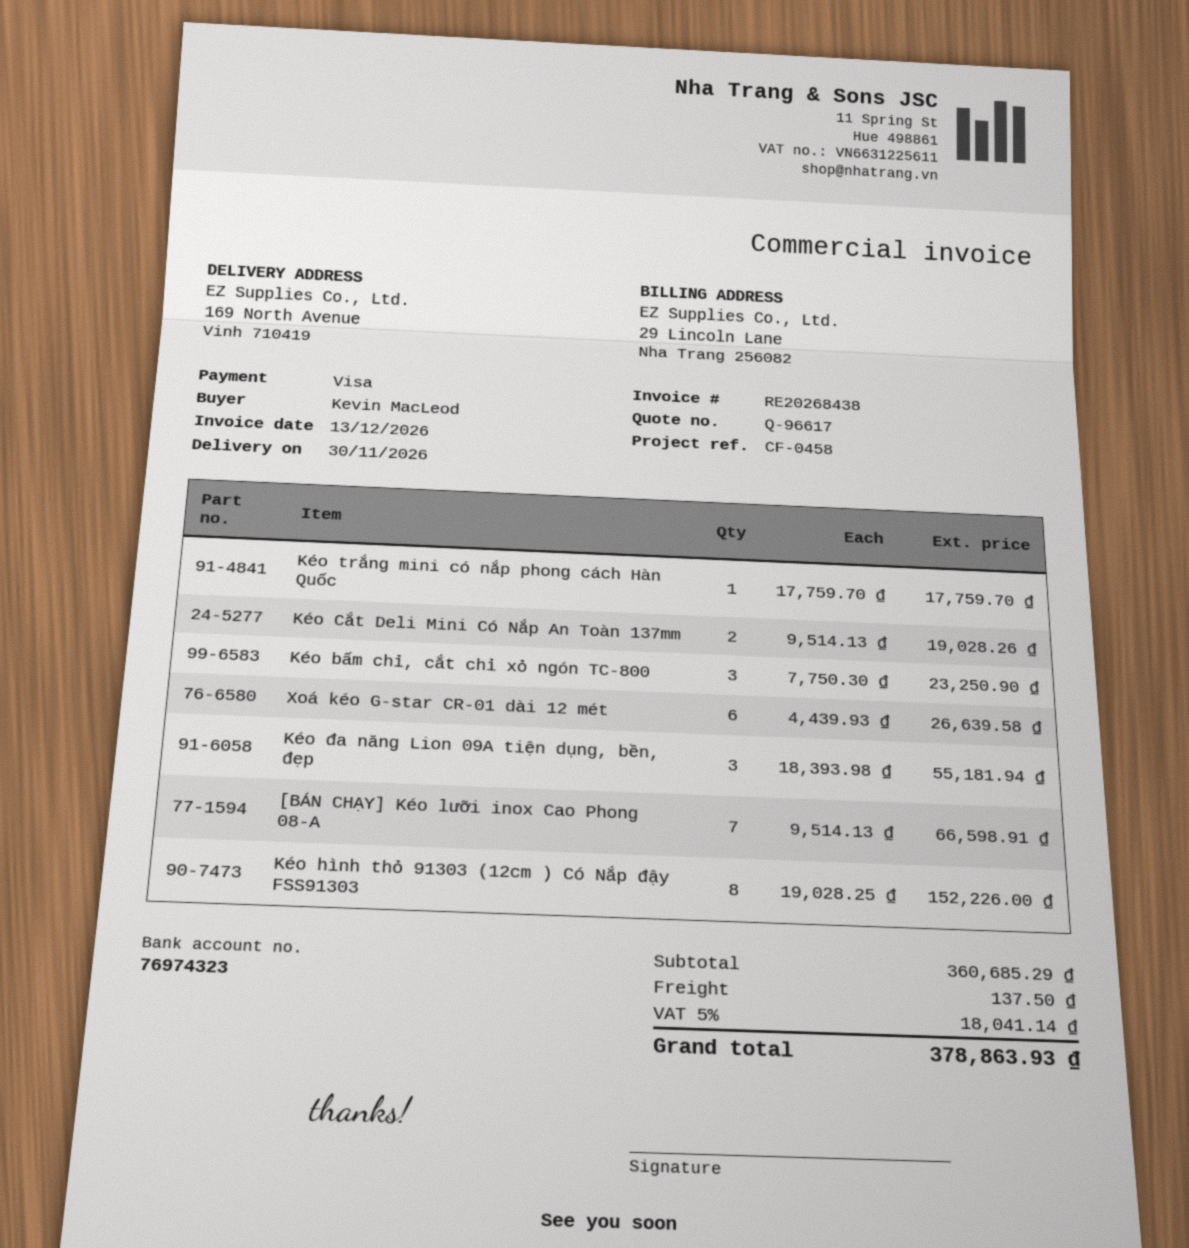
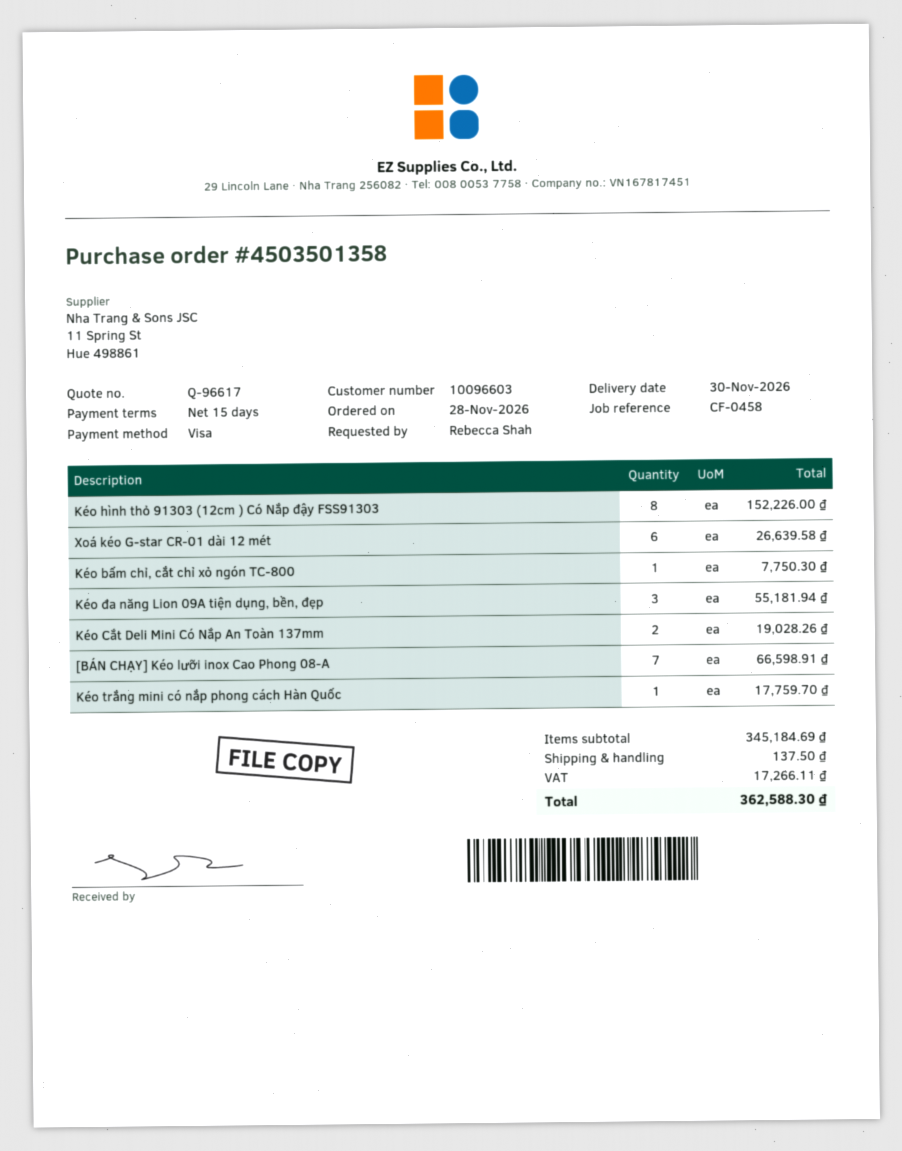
ordered by: Kevin MacLeod -> Rebecca Shah
Kéo bấm chỉ, cắt chỉ xỏ ngón TC-800: 3 for 23250.90 -> 1 for 7750.30
subtotal: 360685.29 -> 345184.69
tax: 18041.14 -> 17266.11
total: 378863.93 -> 362588.30

